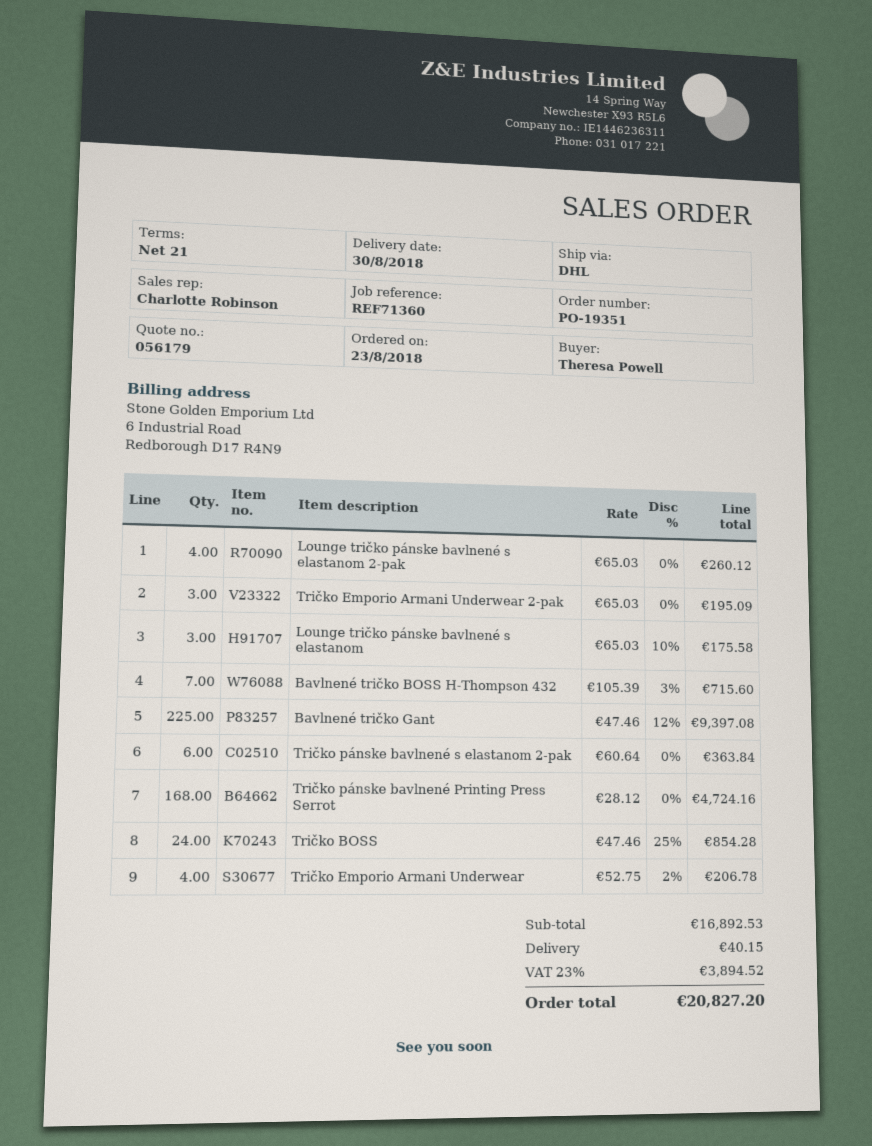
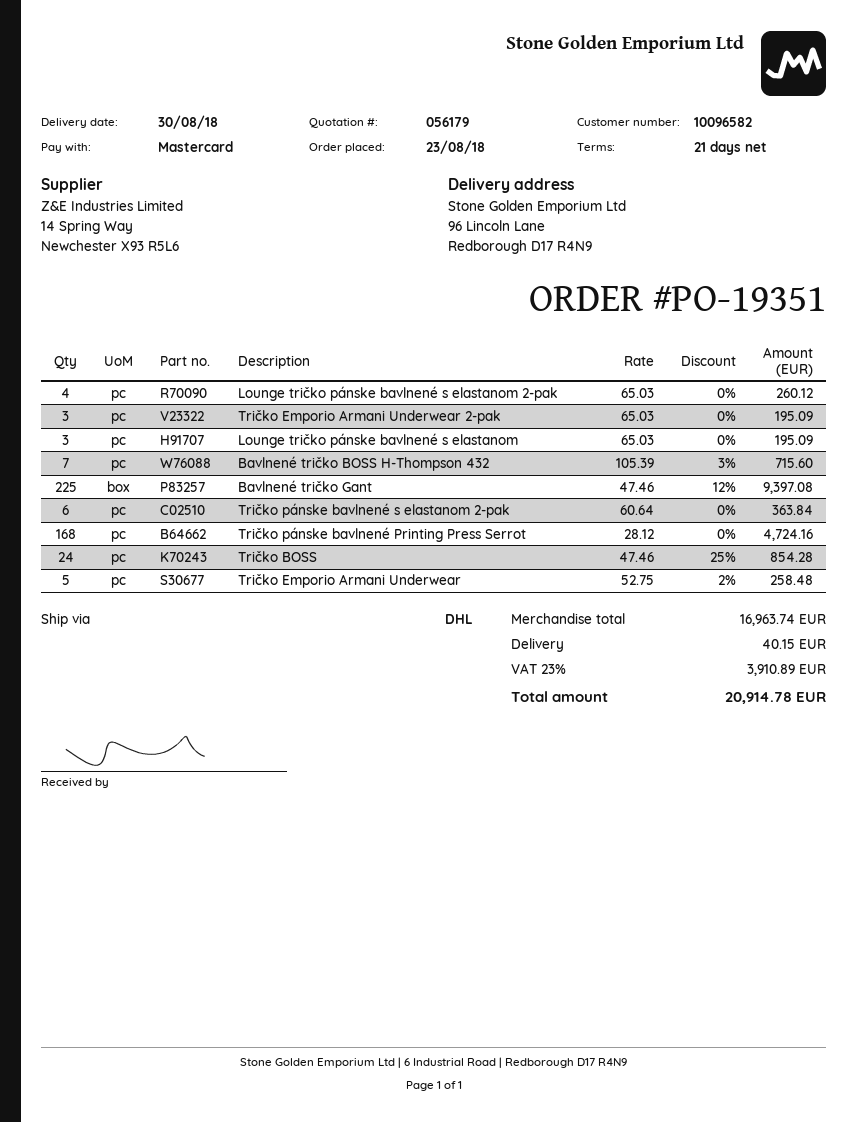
Lounge tričko pánske bavlnené s elastanom: 3 x 65.03 - 10% = 175.58 -> 3 x 65.03 = 195.09
Tričko Emporio Armani Underwear: 4 x 52.75 - 2% = 206.78 -> 5 x 52.75 - 2% = 258.48
subtotal: 16892.53 -> 16963.74
tax: 23% = 3894.52 -> 23% = 3910.89
total: 20827.20 -> 20914.78

